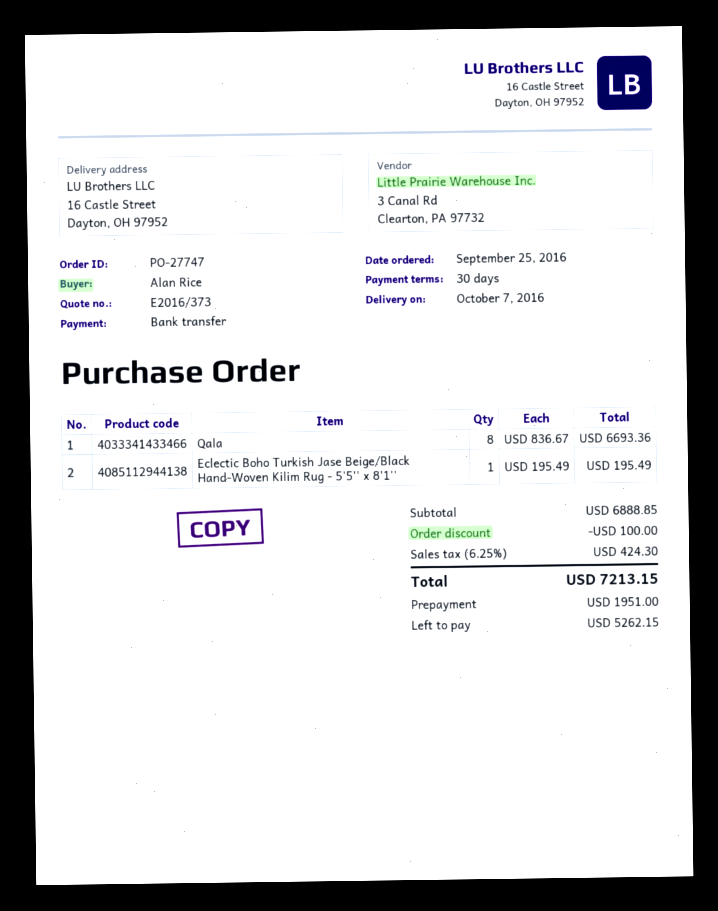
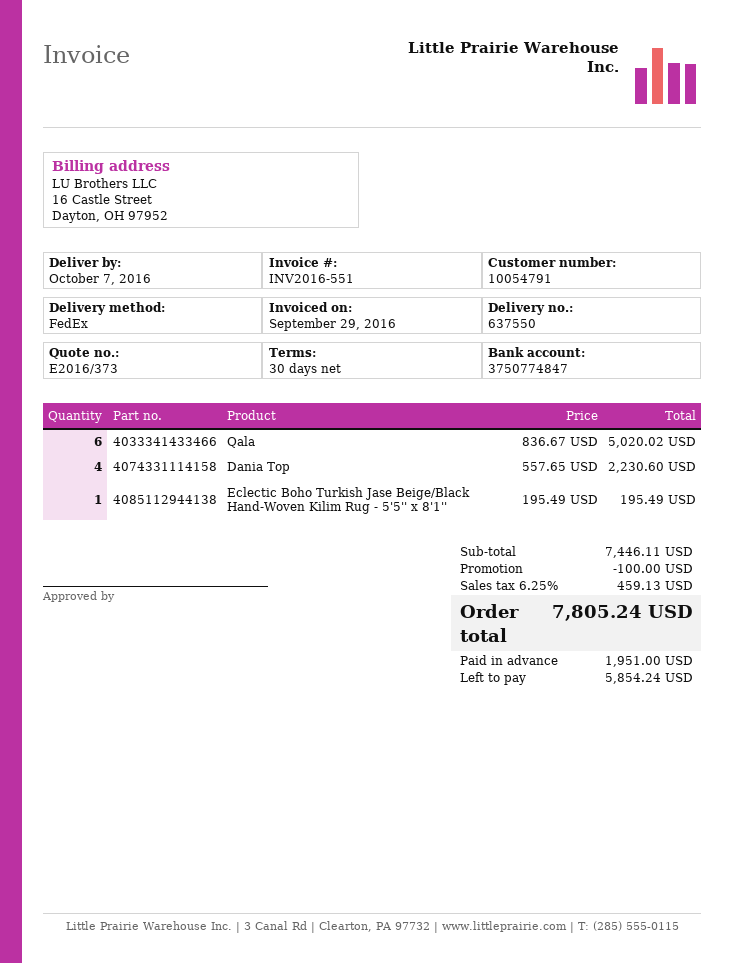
Qala: 8 x 836.67 = 6693.36 -> 6 x 836.67 = 5020.02
Dania Top: none -> 4 x 557.65 = 2230.60
subtotal: 6888.85 -> 7446.11
tax: 6.25% = 424.30 -> 6.25% = 459.13
total: 7213.15 -> 7805.24
balance: 5262.15 -> 5854.24

